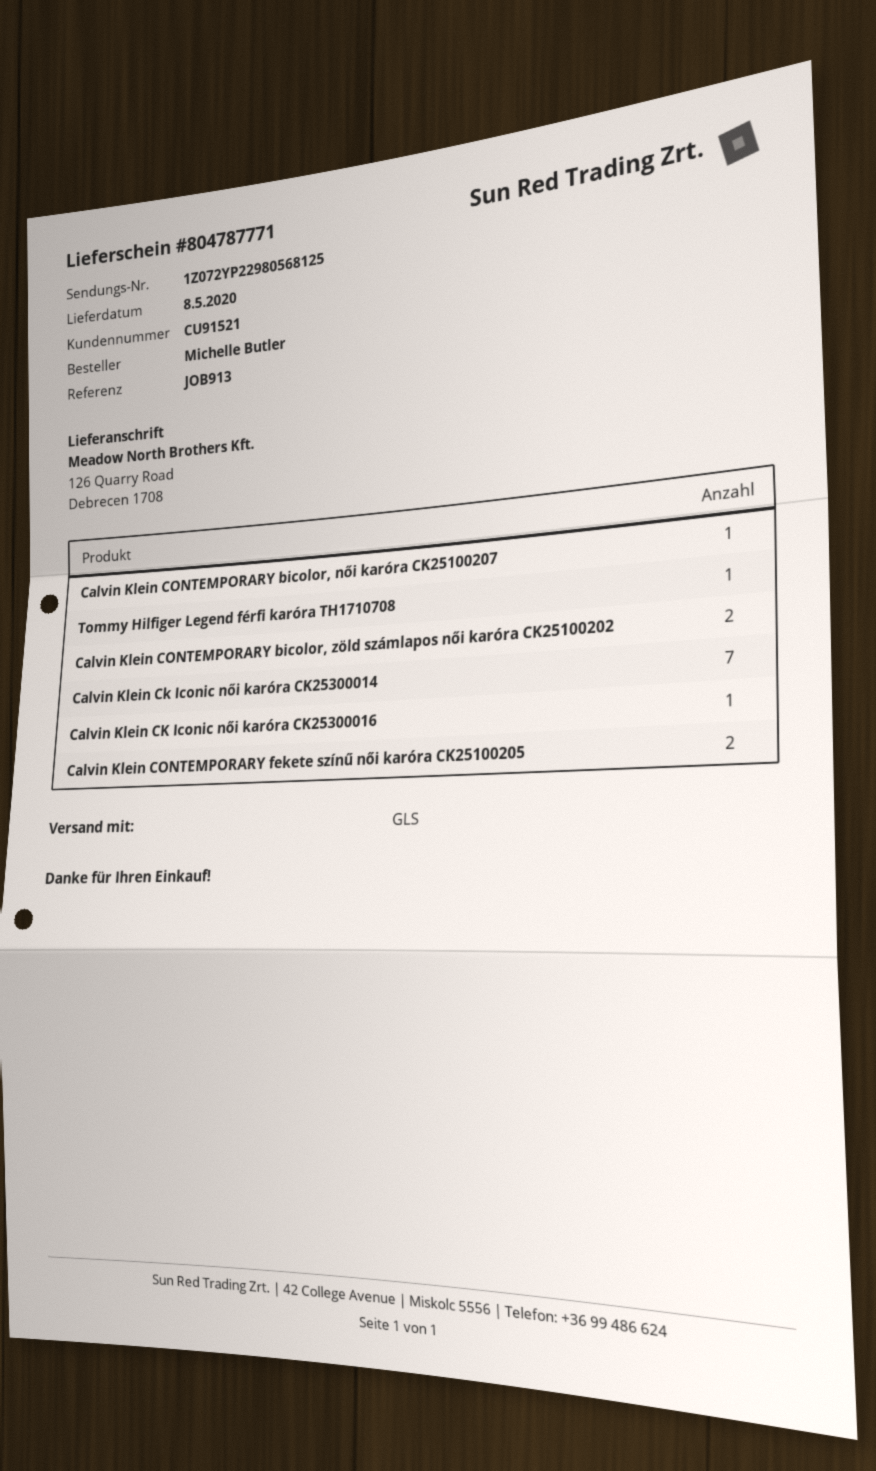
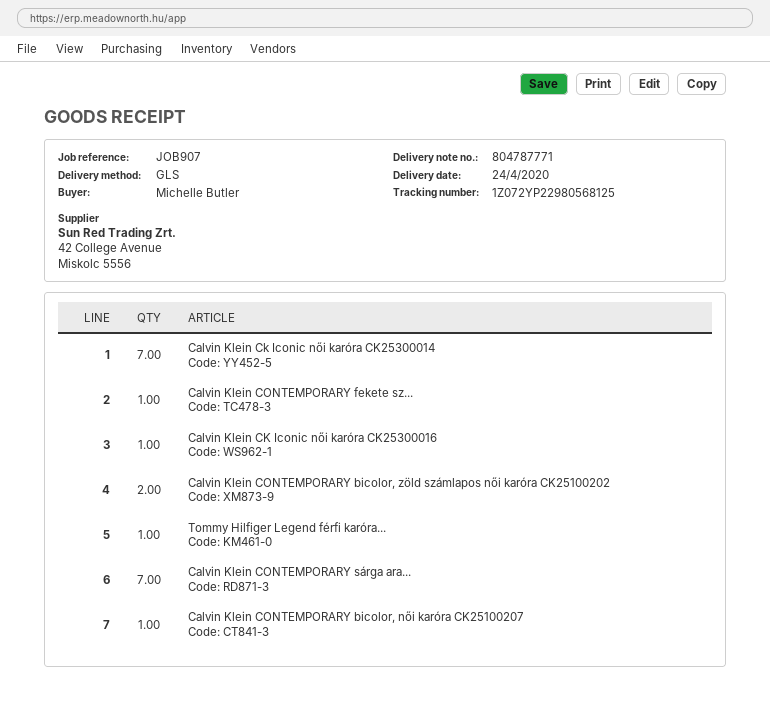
delivery date: 2020-05-08 -> 2020-04-24
reference: JOB913 -> JOB907
Calvin Klein CONTEMPORARY fekete színű női karóra CK25100205: 2 -> 1
Calvin Klein CONTEMPORARY sárga ara...: none -> 7

